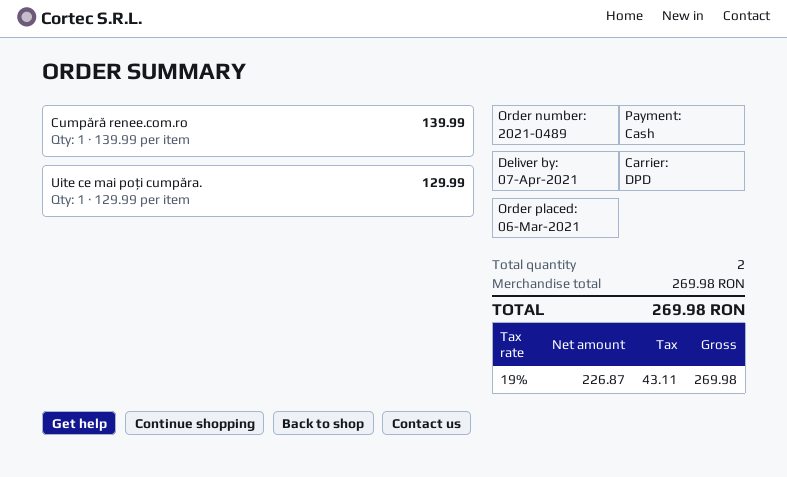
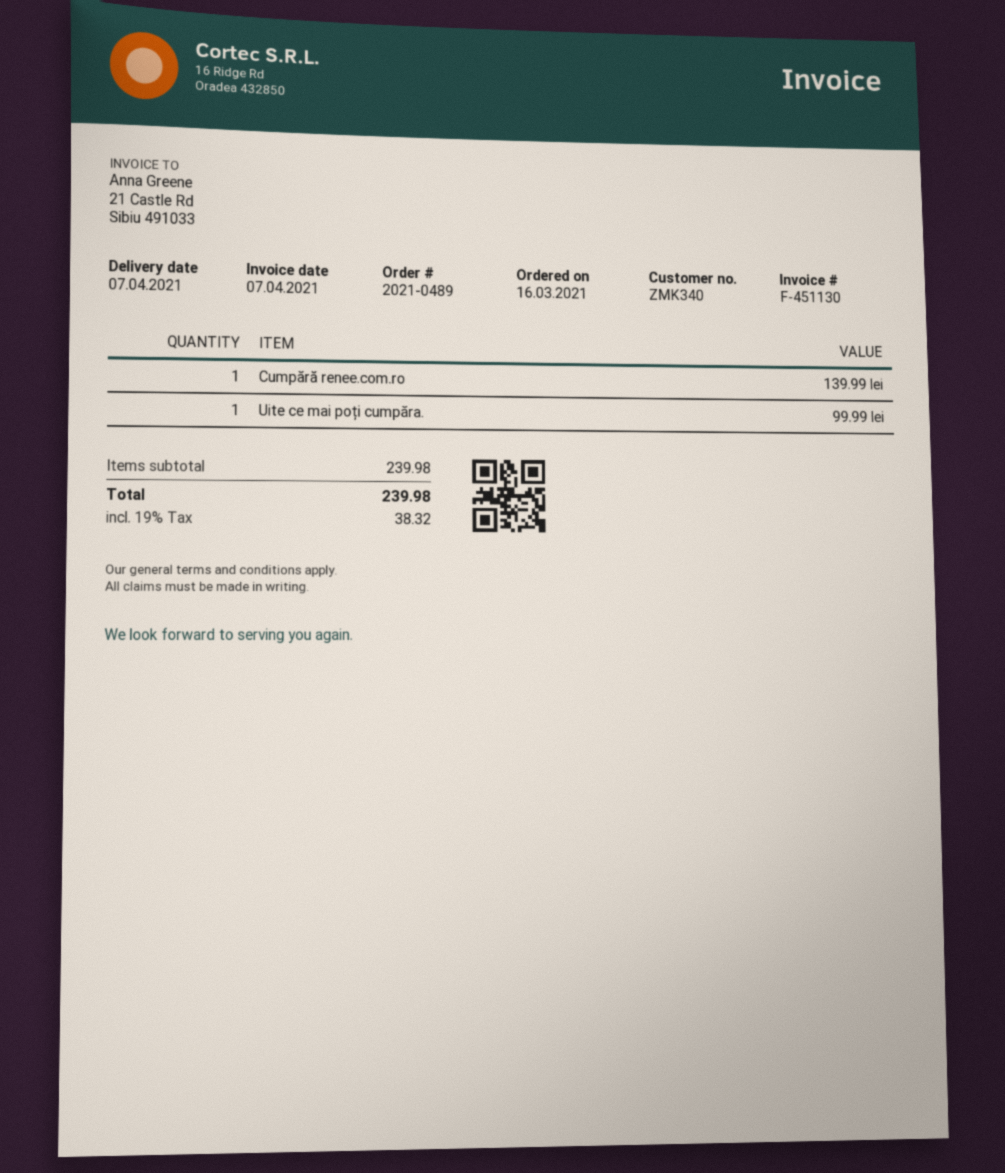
order date: 2021-03-06 -> 2021-03-16
Uite ce mai poți cumpăra.: 1 for 129.99 -> 1 for 99.99
subtotal: 269.98 -> 239.98
tax: 19% = 43.11 -> 19% = 38.32
total: 269.98 -> 239.98

